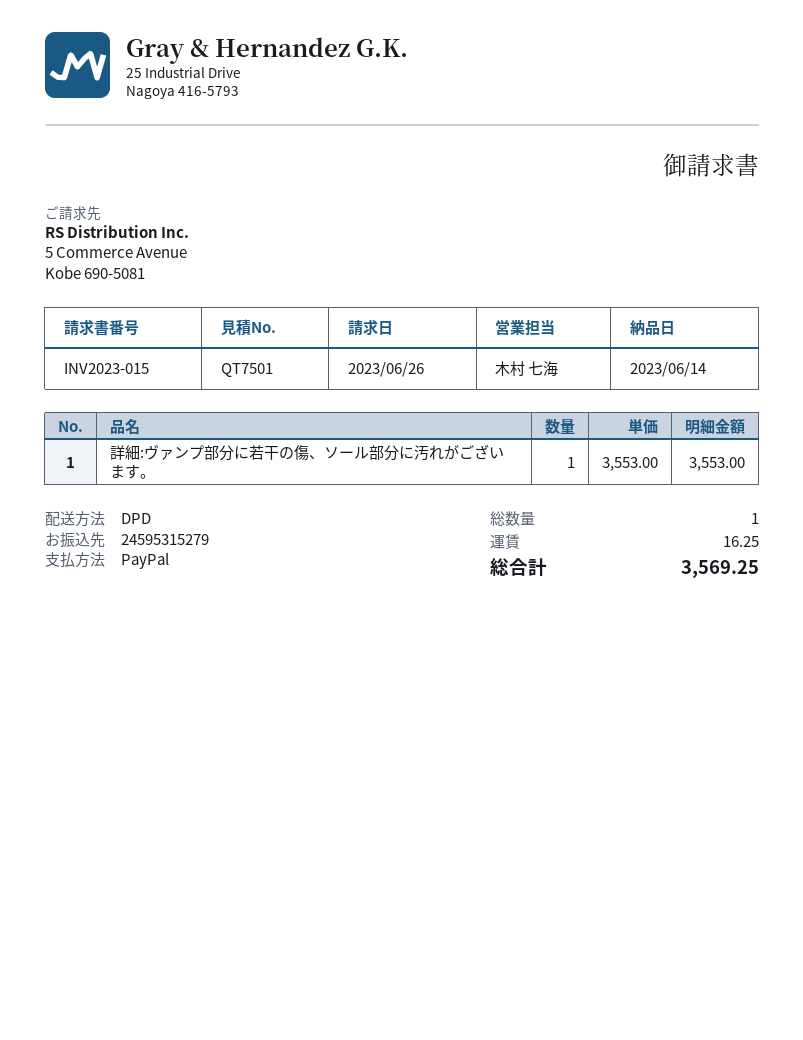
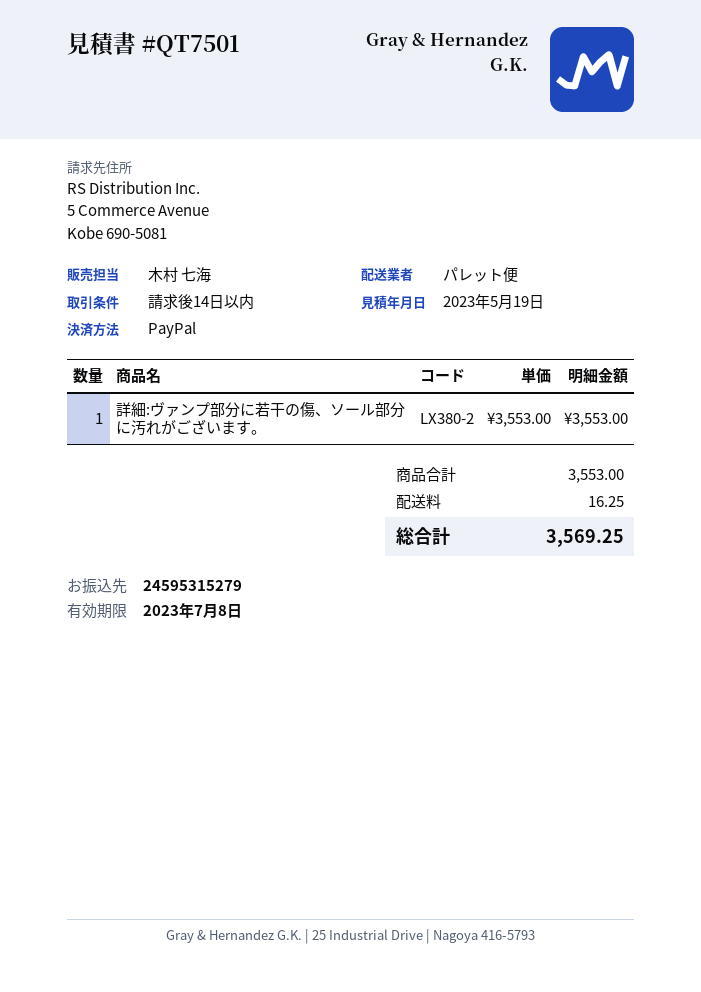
shipping method: DPD -> pallet freight

